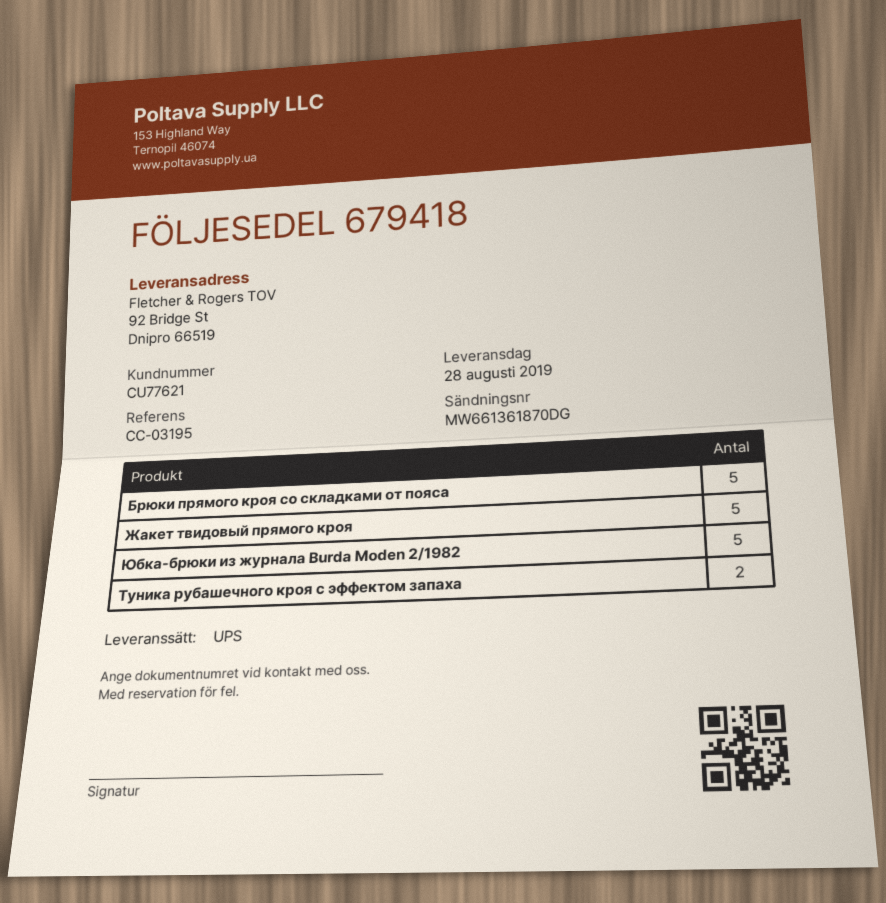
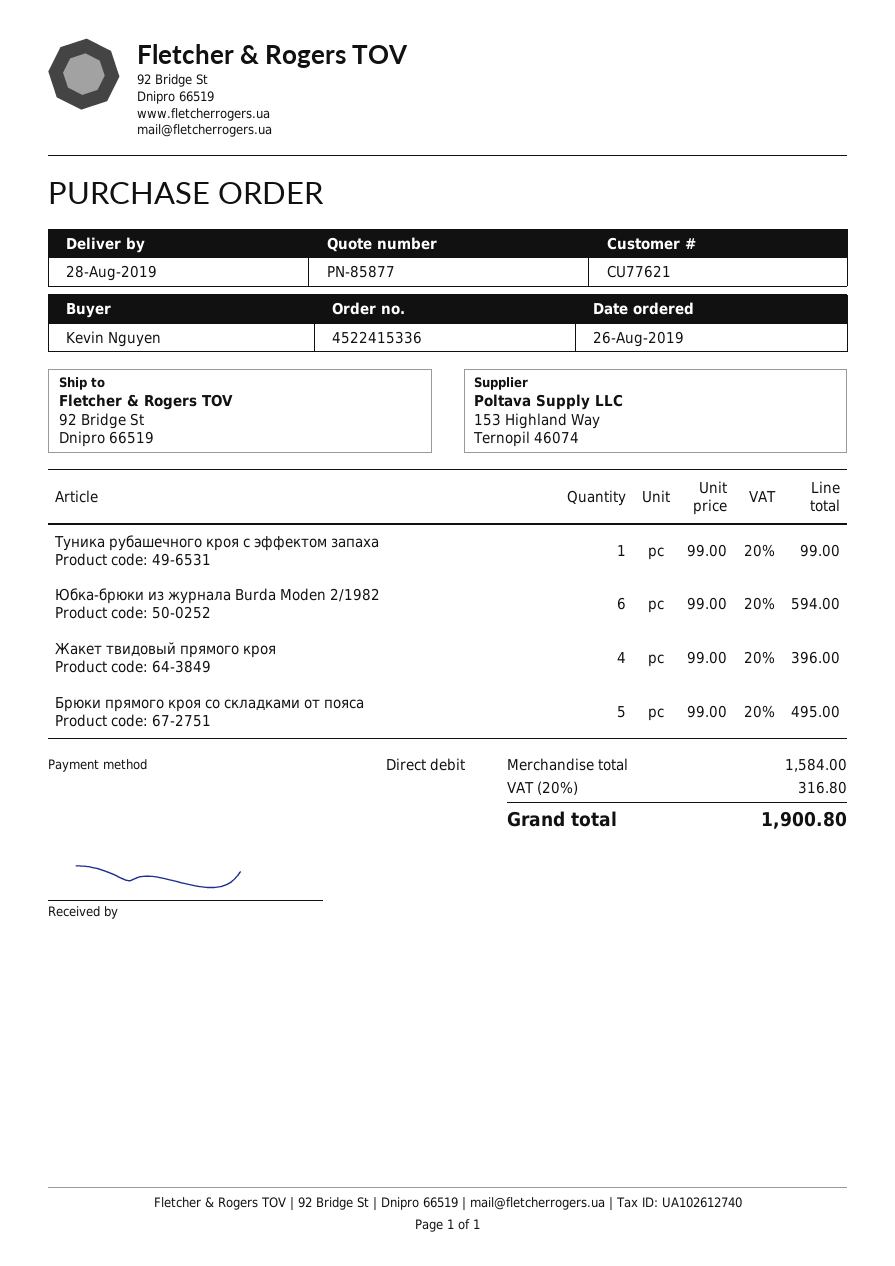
Жакет твидовый прямого кроя: 5 -> 4
Юбка-брюки из журнала Burda Moden 2/1982: 5 -> 6
Туника рубашечного кроя с эффектом запаха: 2 -> 1

